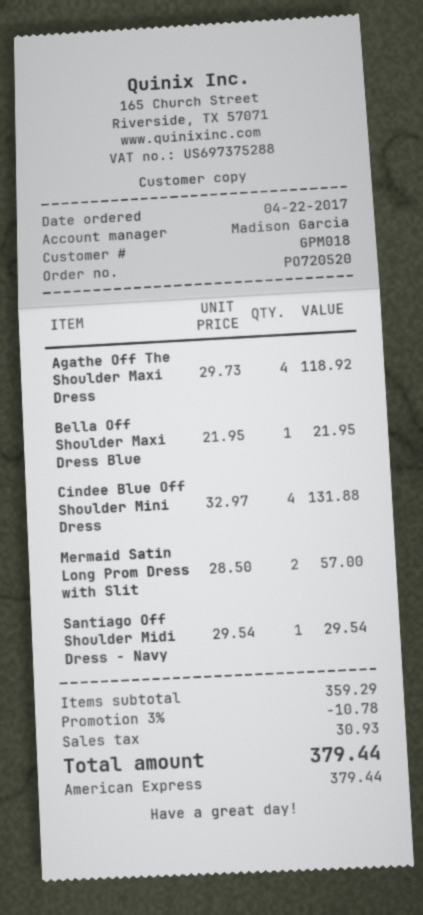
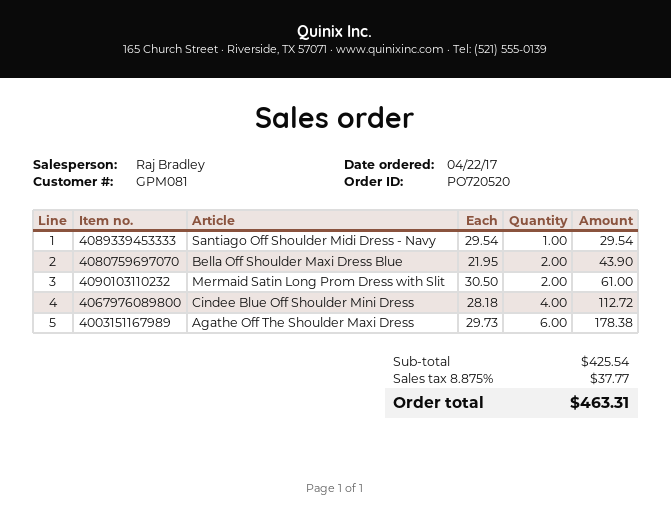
customer number: GPM018 -> GPM081
sales rep: Madison Garcia -> Raj Bradley
Agathe Off The Shoulder Maxi Dress: 4 x 29.73 = 118.92 -> 6 x 29.73 = 178.38
Bella Off Shoulder Maxi Dress Blue: 1 x 21.95 = 21.95 -> 2 x 21.95 = 43.90
Cindee Blue Off Shoulder Mini Dress: 4 x 32.97 = 131.88 -> 4 x 28.18 = 112.72
Mermaid Satin Long Prom Dress with Slit: 2 x 28.50 = 57.00 -> 2 x 30.50 = 61.00
subtotal: 359.29 -> 425.54
discount: 3% = 10.78 -> none
tax: 30.93 -> 37.77
total: 379.44 -> 463.31

